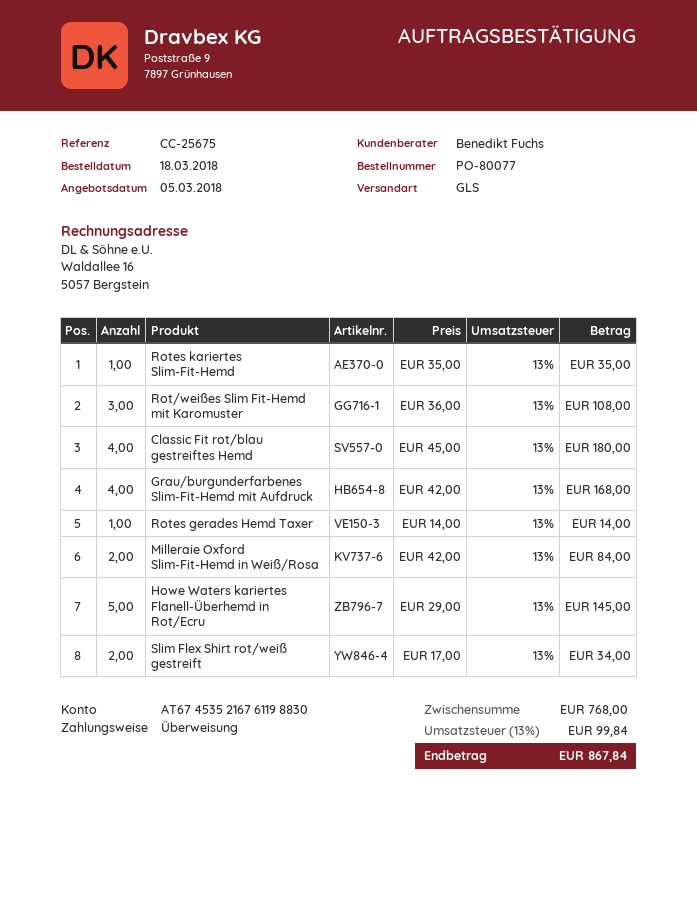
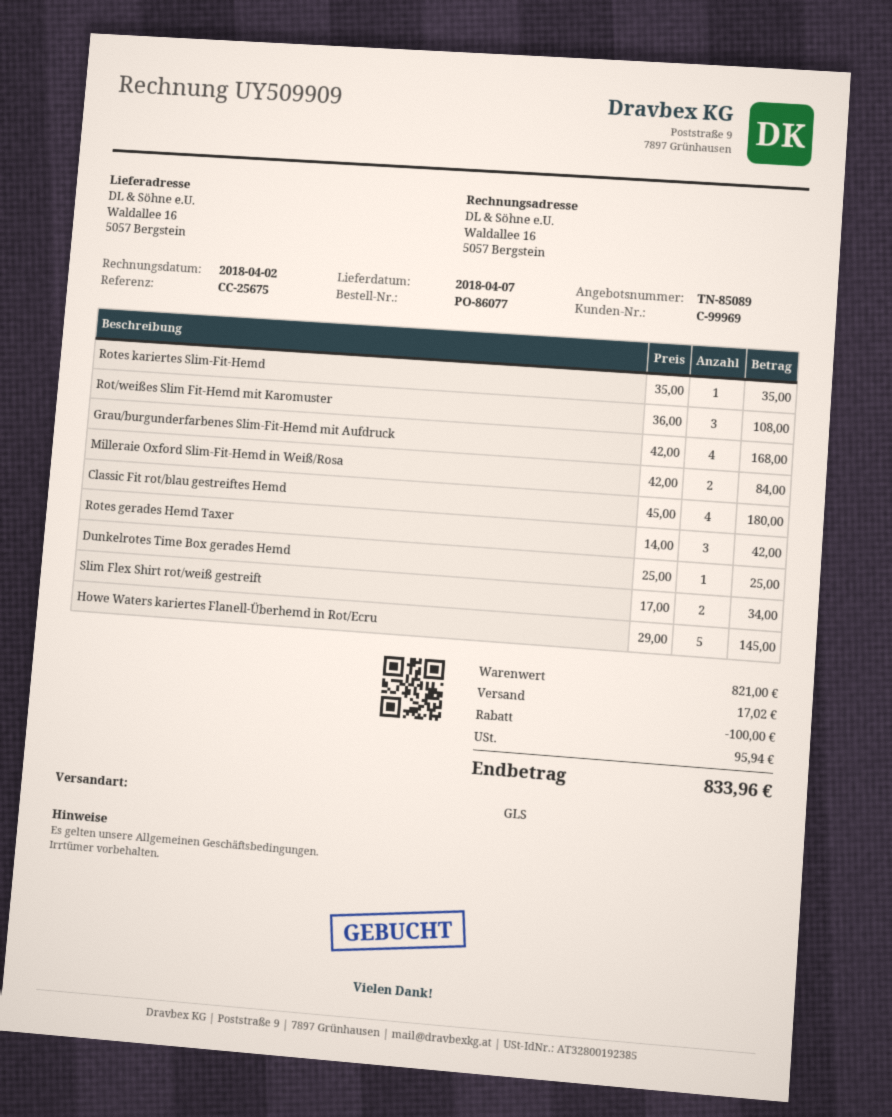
order number: PO-80077 -> PO-86077
Rotes gerades Hemd Taxer: 1 x 14.00 = 14.00 -> 3 x 14.00 = 42.00
Dunkelrotes Time Box gerades Hemd: none -> 1 x 25.00 = 25.00
subtotal: 768.00 -> 821.00
discount: none -> 100.00
shipping: none -> 17.02
tax: 99.84 -> 95.94
total: 867.84 -> 833.96

